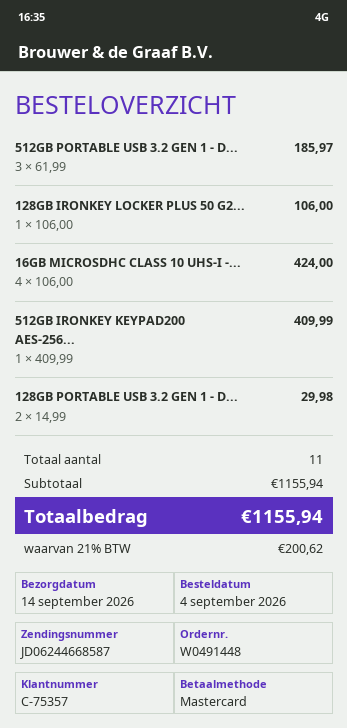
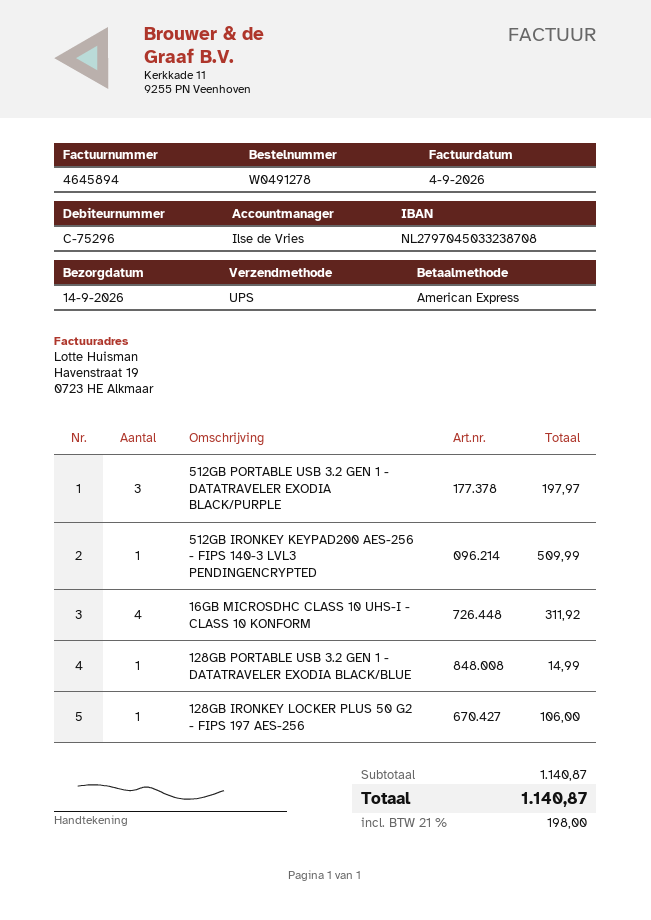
order number: W0491448 -> W0491278
customer number: C-75357 -> C-75296
payment method: Mastercard -> American Express
512GB PORTABLE USB 3.2 GEN 1 - D...: 3 for 185.97 -> 3 for 197.97
16GB MICROSDHC CLASS 10 UHS-I -...: 4 for 424.00 -> 4 for 311.92
512GB IRONKEY KEYPAD200 AES-256...: 1 for 409.99 -> 1 for 509.99
128GB PORTABLE USB 3.2 GEN 1 - D...: 2 for 29.98 -> 1 for 14.99
subtotal: 1155.94 -> 1140.87
tax: 21% = 200.62 -> 21% = 198.00
total: 1155.94 -> 1140.87

